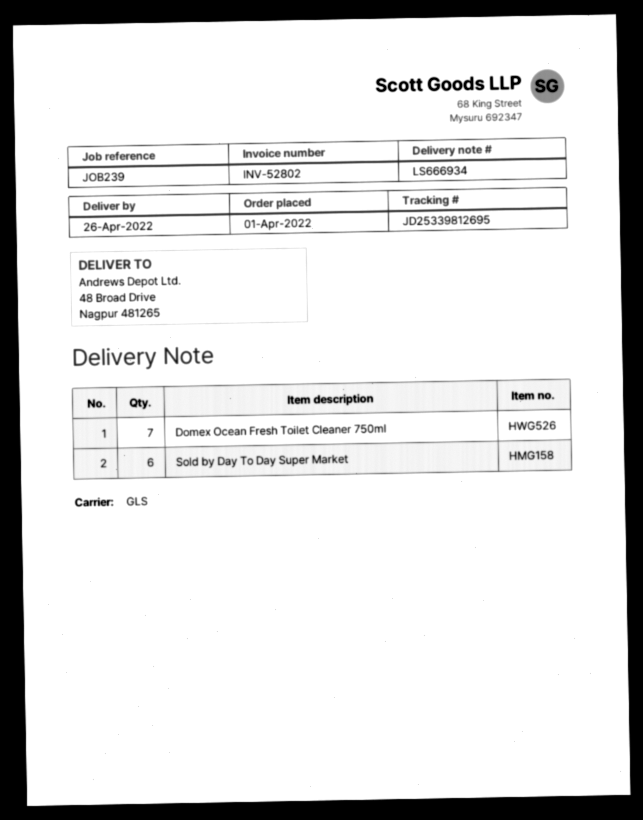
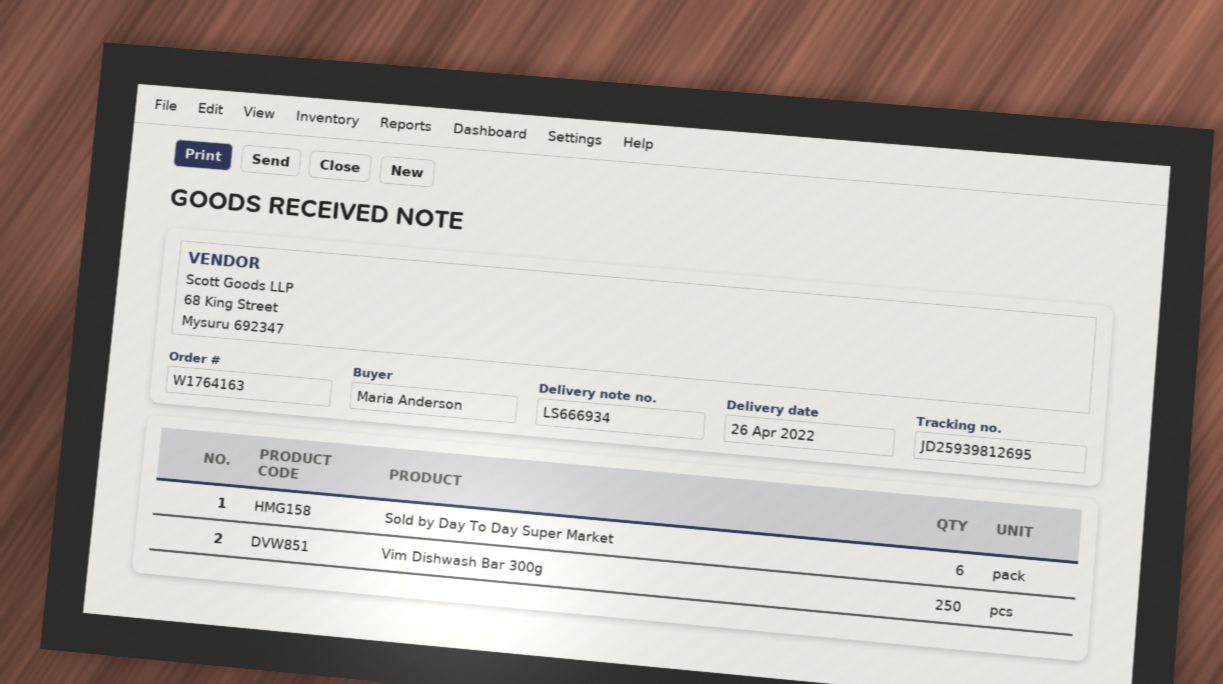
tracking number: JD25339812695 -> JD25939812695
Domex Ocean Fresh Toilet Cleaner 750ml: 7 -> none
Vim Dishwash Bar 300g: none -> 250

